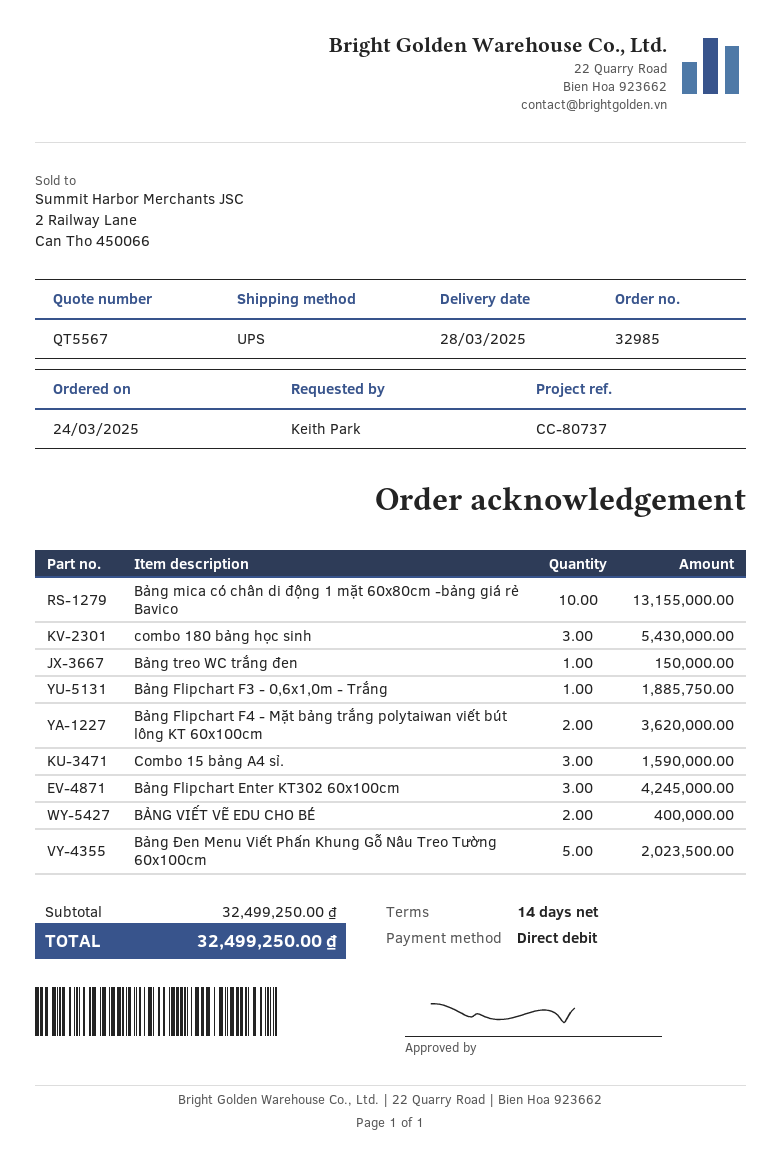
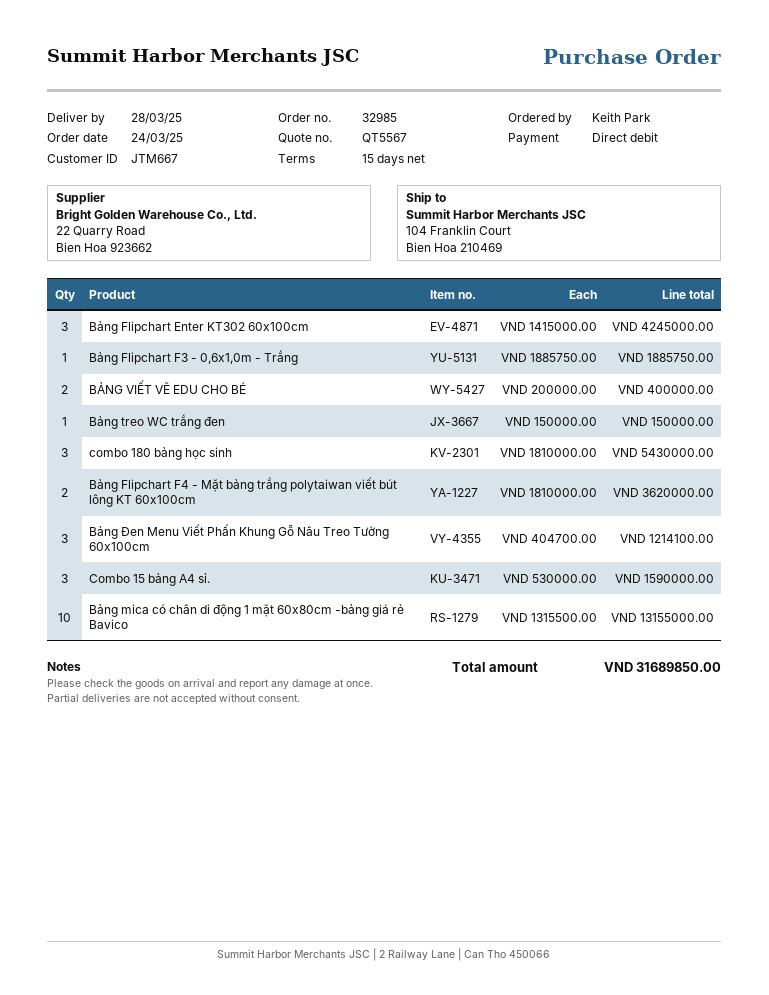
payment terms: 14 days -> 15 days
Bảng Đen Menu Viết Phấn Khung Gỗ Nâu Treo Tường 60x100cm: 5 for 2023500.00 -> 3 for 1214100.00
total: 32499250.00 -> 31689850.00

